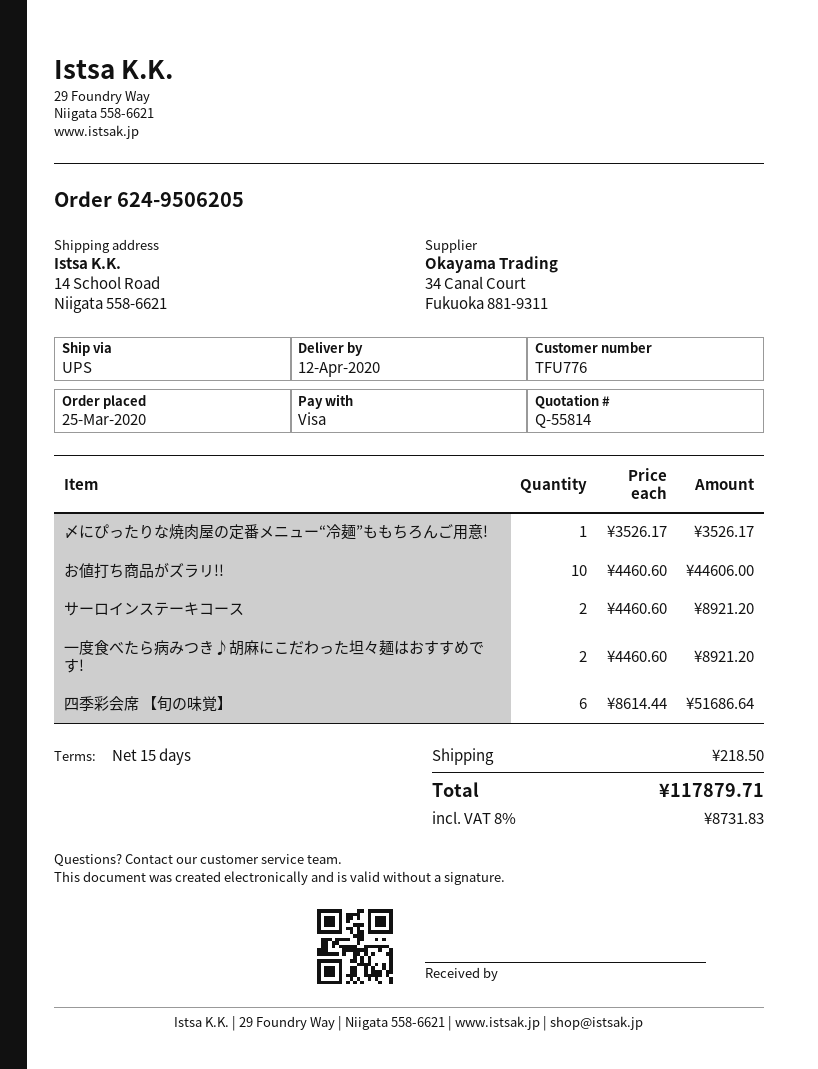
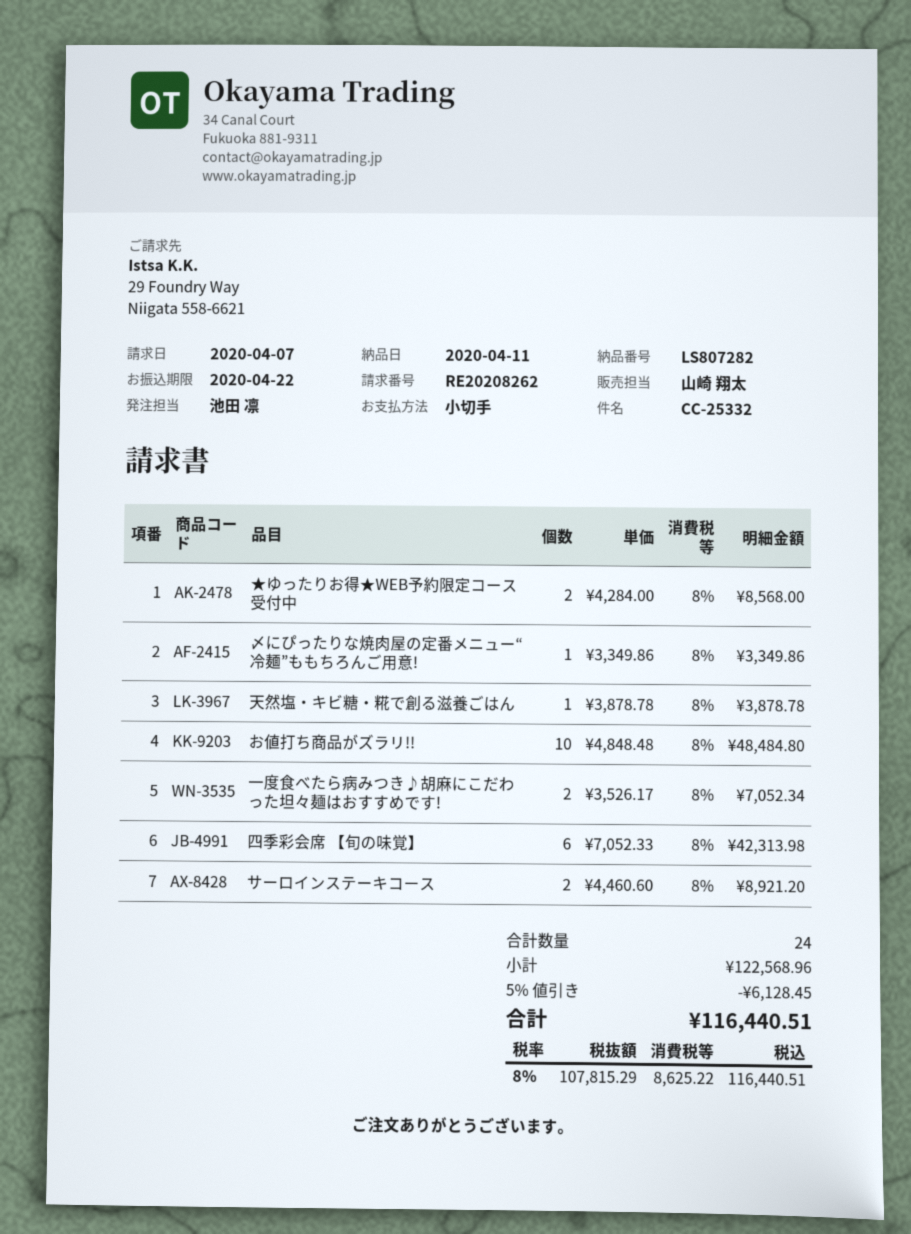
delivery date: 2020-04-12 -> 2020-04-11
payment method: Visa -> cheque
〆にぴったりな焼肉屋の定番メニュー“冷麺”ももちろんご用意!: 1 x 3526.17 = 3526.17 -> 1 x 3349.86 = 3349.86
お値打ち商品がズラリ!!: 10 x 4460.60 = 44606.00 -> 10 x 4848.48 = 48484.80
一度食べたら病みつき♪胡麻にこだわった坦々麺はおすすめです!: 2 x 4460.60 = 8921.20 -> 2 x 3526.17 = 7052.34
四季彩会席 【旬の味覚】: 6 x 8614.44 = 51686.64 -> 6 x 7052.33 = 42313.98
★ゆったりお得★WEB予約限定コース受付中: none -> 2 x 4284.00 = 8568.00
天然塩・キビ糖・糀で創る滋養ごはん: none -> 1 x 3878.78 = 3878.78
discount: none -> 5% = 6128.45
shipping: 218.50 -> none
tax: 8% = 8731.83 -> 8% = 8625.22
total: 117879.71 -> 116440.51

